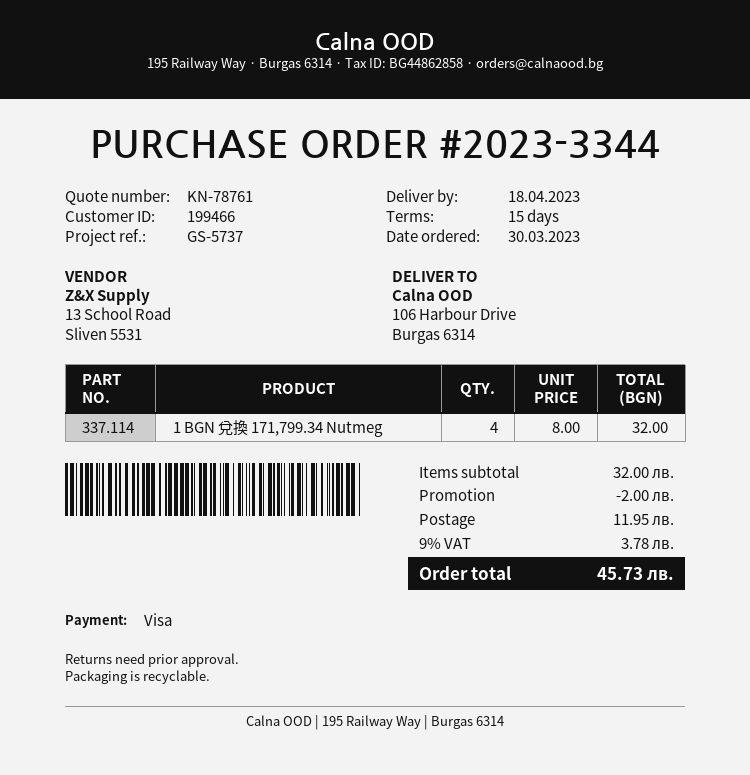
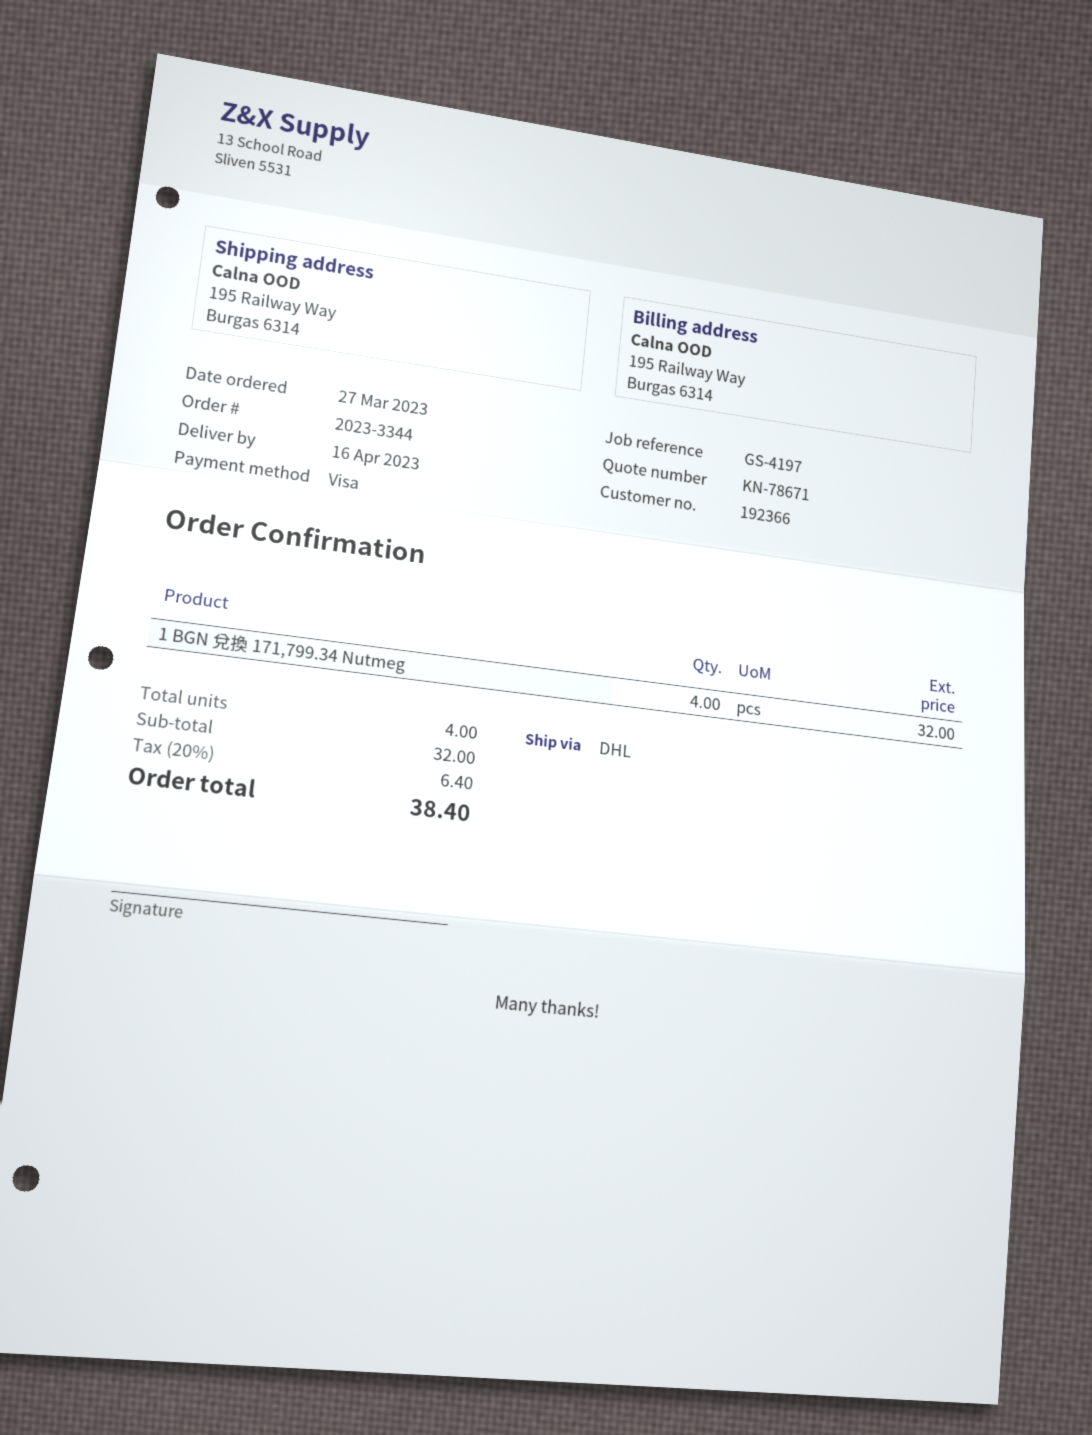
quote number: KN-78761 -> KN-78671
order date: 2023-03-30 -> 2023-03-27
delivery date: 2023-04-18 -> 2023-04-16
customer number: 199466 -> 192366
reference: GS-5737 -> GS-4197
ship to: 106 Harbour Drive, Burgas 6314 -> 195 Railway Way, Burgas 6314
discount: 2.00 -> none
shipping: 11.95 -> none
tax: 9% = 3.78 -> 20% = 6.40
total: 45.73 -> 38.40

